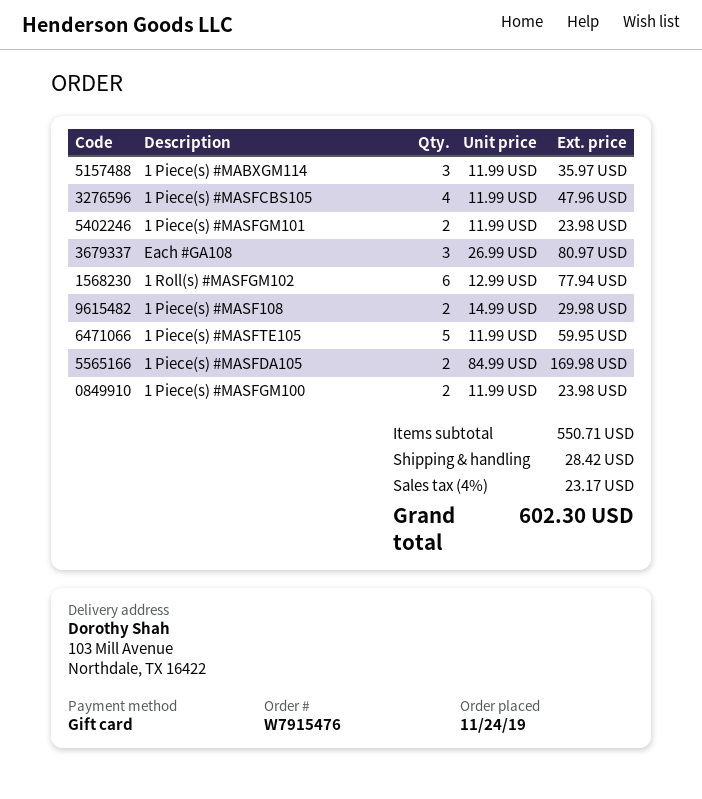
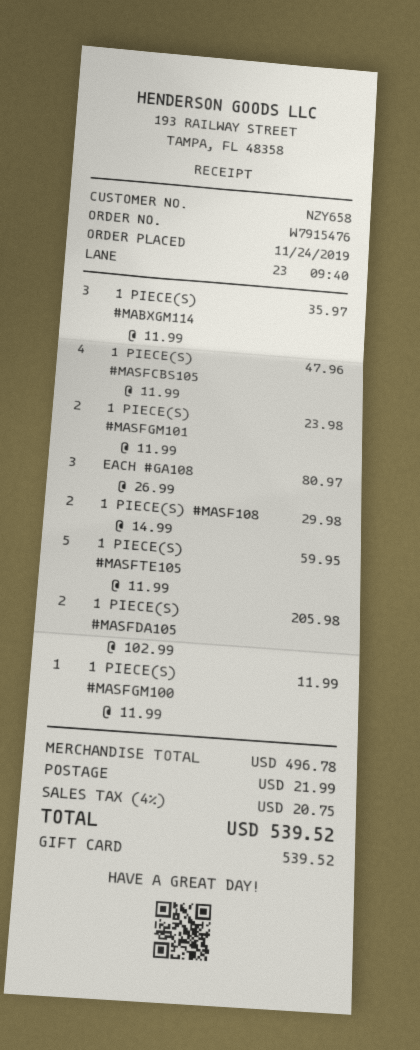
1 Roll(s) #MASFGM102: 6 x 12.99 = 77.94 -> none
1 Piece(s) #MASFDA105: 2 x 84.99 = 169.98 -> 2 x 102.99 = 205.98
1 Piece(s) #MASFGM100: 2 x 11.99 = 23.98 -> 1 x 11.99 = 11.99
subtotal: 550.71 -> 496.78
shipping: 28.42 -> 21.99
tax: 4% = 23.17 -> 4% = 20.75
total: 602.30 -> 539.52

